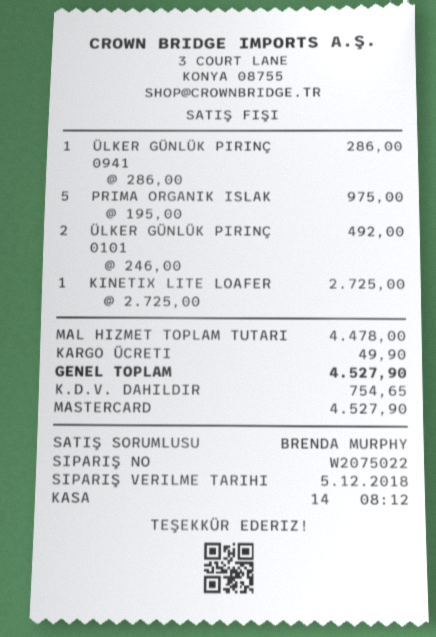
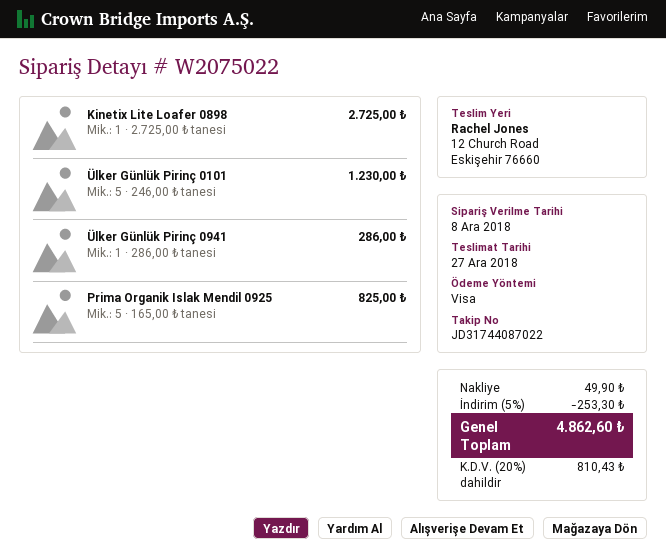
order date: 2018-12-05 -> 2018-12-08
payment method: Mastercard -> Visa
PRIMA ORGANIK ISLAK: 5 x 195.00 = 975.00 -> 5 x 165.00 = 825.00
ÜLKER GÜNLÜK PIRINÇ 0101: 2 x 246.00 = 492.00 -> 5 x 246.00 = 1230.00
discount: none -> 5% = 253.30
tax: 754.65 -> 810.43
total: 4527.90 -> 4862.60

